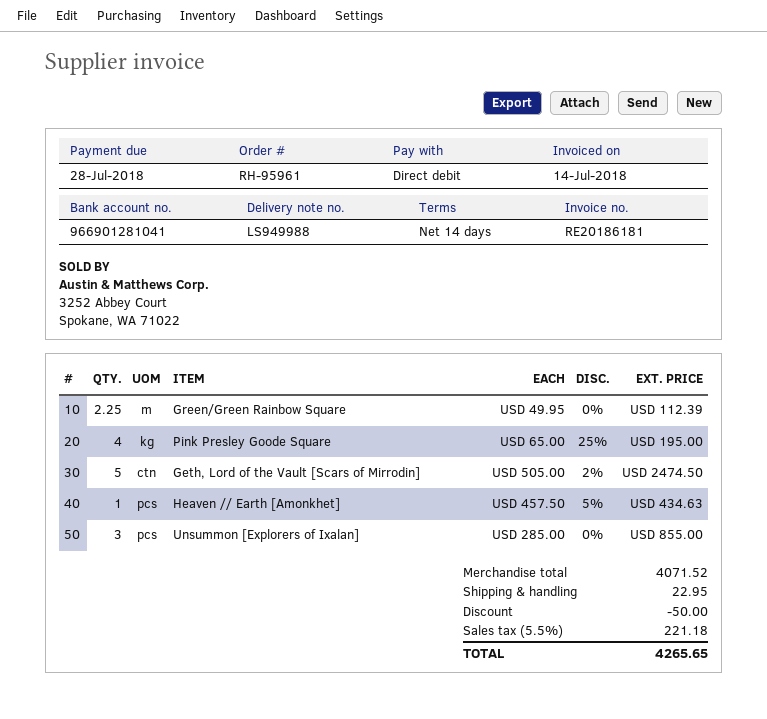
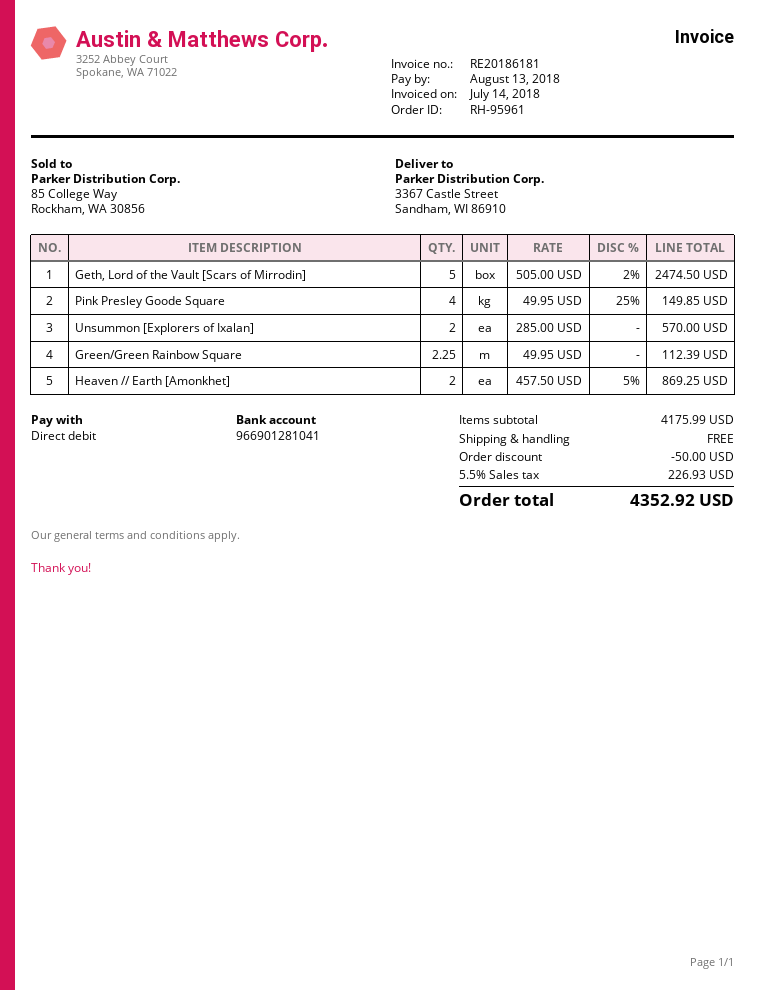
due date: 2018-07-28 -> 2018-08-13
Pink Presley Goode Square: 4 x 65.00 - 25% = 195.00 -> 4 x 49.95 - 25% = 149.85
Heaven // Earth [Amonkhet]: 1 x 457.50 - 5% = 434.63 -> 2 x 457.50 - 5% = 869.25
Unsummon [Explorers of Ixalan]: 3 x 285.00 = 855.00 -> 2 x 285.00 = 570.00
subtotal: 4071.52 -> 4175.99
shipping: 22.95 -> 0.00
tax: 5.5% = 221.18 -> 5.5% = 226.93
total: 4265.65 -> 4352.92

